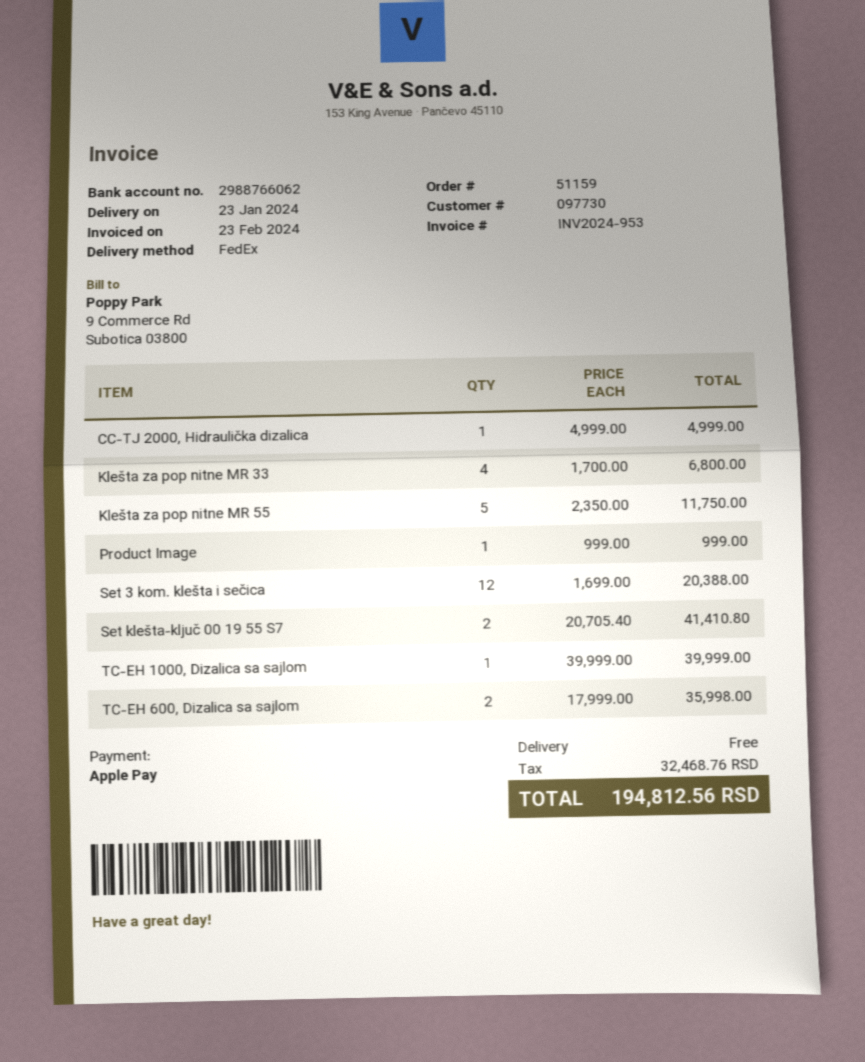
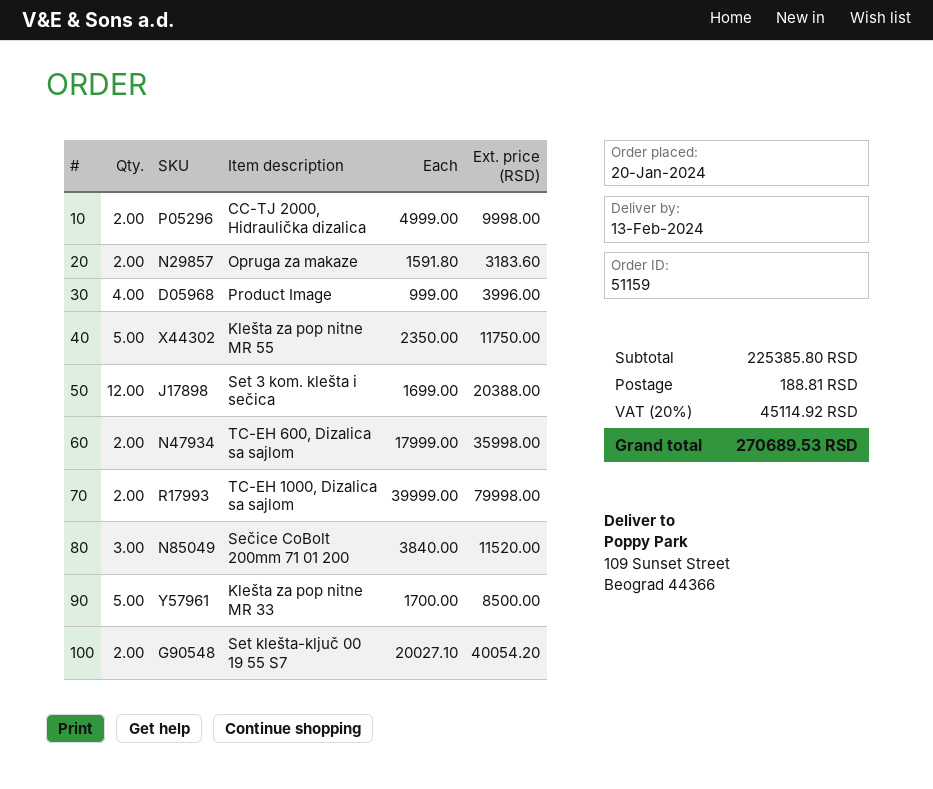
delivery date: 2024-01-23 -> 2024-02-13
CC-TJ 2000, Hidraulička dizalica: 1 x 4999.00 = 4999.00 -> 2 x 4999.00 = 9998.00
Klešta za pop nitne MR 33: 4 x 1700.00 = 6800.00 -> 5 x 1700.00 = 8500.00
Product Image: 1 x 999.00 = 999.00 -> 4 x 999.00 = 3996.00
Set klešta-ključ 00 19 55 S7: 2 x 20705.40 = 41410.80 -> 2 x 20027.10 = 40054.20
TC-EH 1000, Dizalica sa sajlom: 1 x 39999.00 = 39999.00 -> 2 x 39999.00 = 79998.00
Opruga za makaze: none -> 2 x 1591.80 = 3183.60
Sečice CoBolt 200mm 71 01 200: none -> 3 x 3840.00 = 11520.00
shipping: 0.00 -> 188.81
tax: 32468.76 -> 45114.92
total: 194812.56 -> 270689.53

